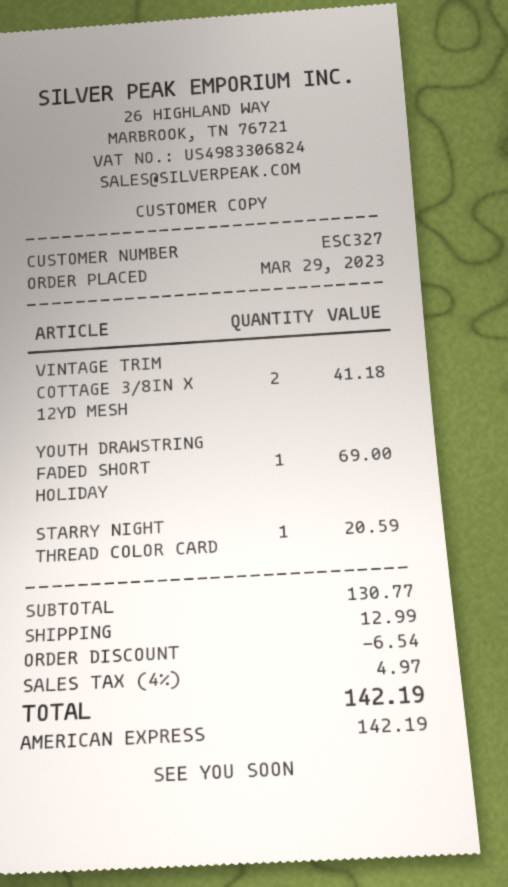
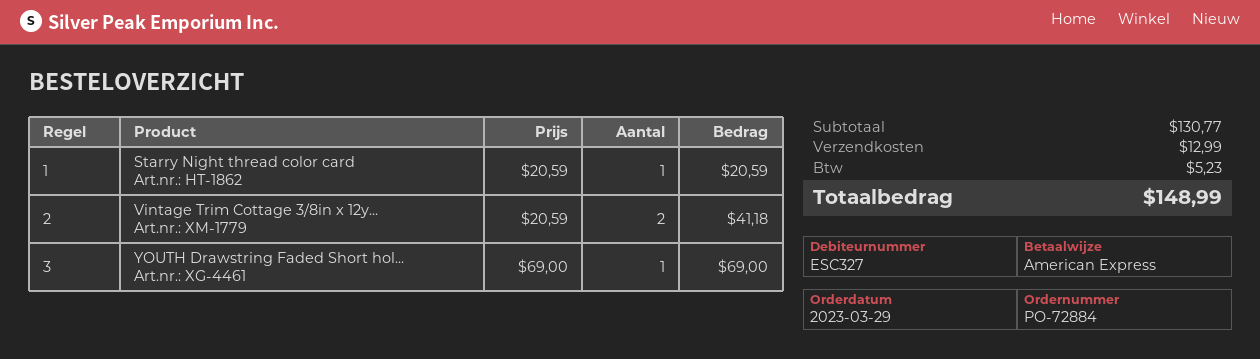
discount: 6.54 -> none
tax: 4.97 -> 5.23
total: 142.19 -> 148.99

